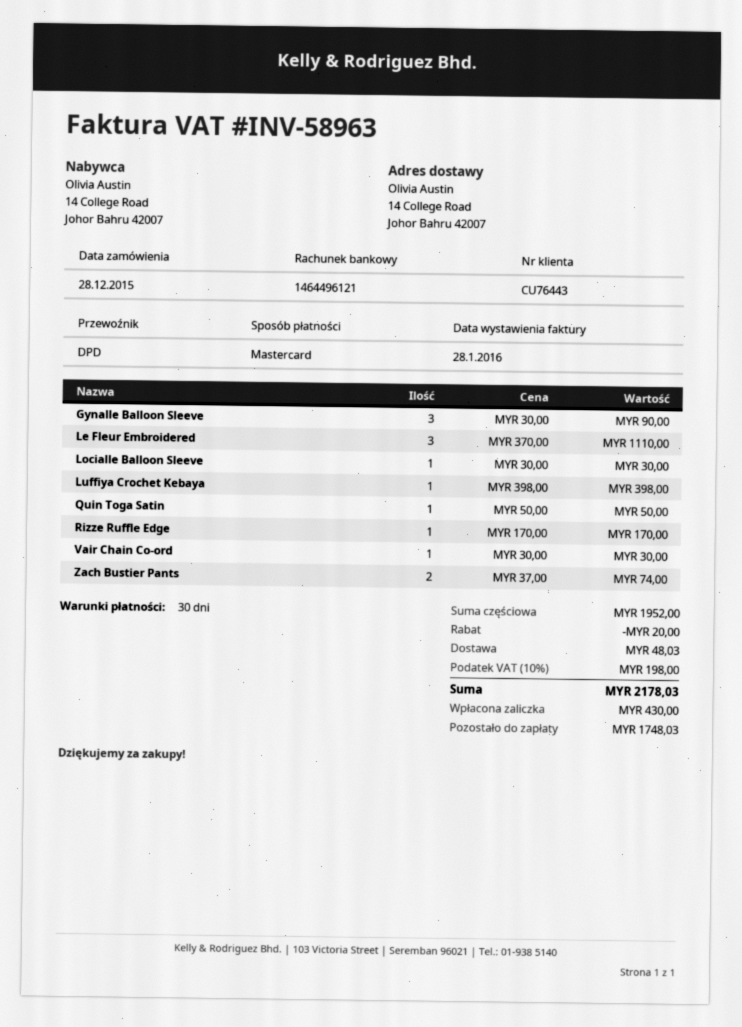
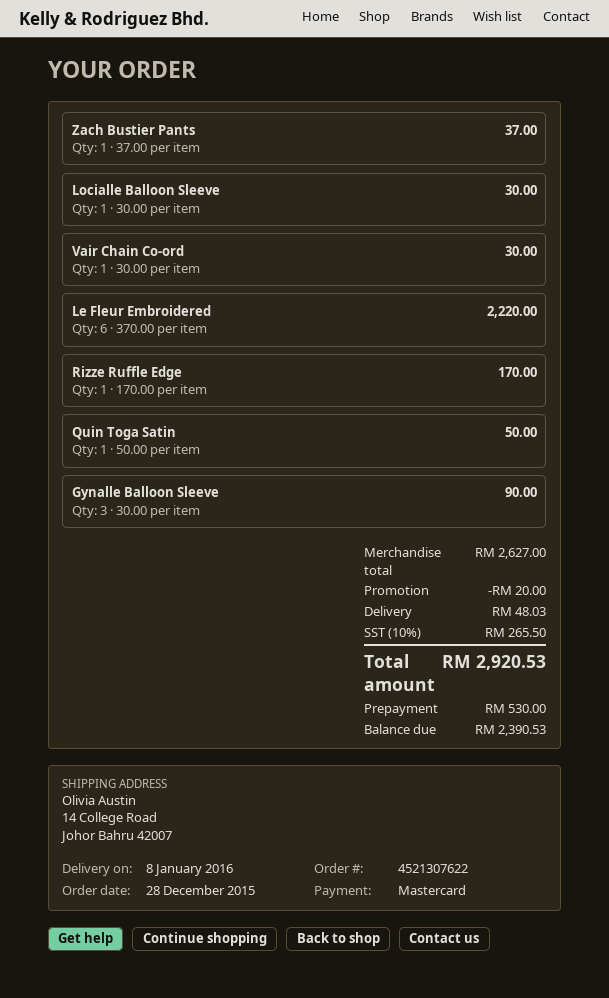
Le Fleur Embroidered: 3 x 370.00 = 1110.00 -> 6 x 370.00 = 2220.00
Luffiya Crochet Kebaya: 1 x 398.00 = 398.00 -> none
Zach Bustier Pants: 2 x 37.00 = 74.00 -> 1 x 37.00 = 37.00
subtotal: 1952.00 -> 2627.00
tax: 10% = 198.00 -> 10% = 265.50
total: 2178.03 -> 2920.53
deposit: 430.00 -> 530.00
balance: 1748.03 -> 2390.53

